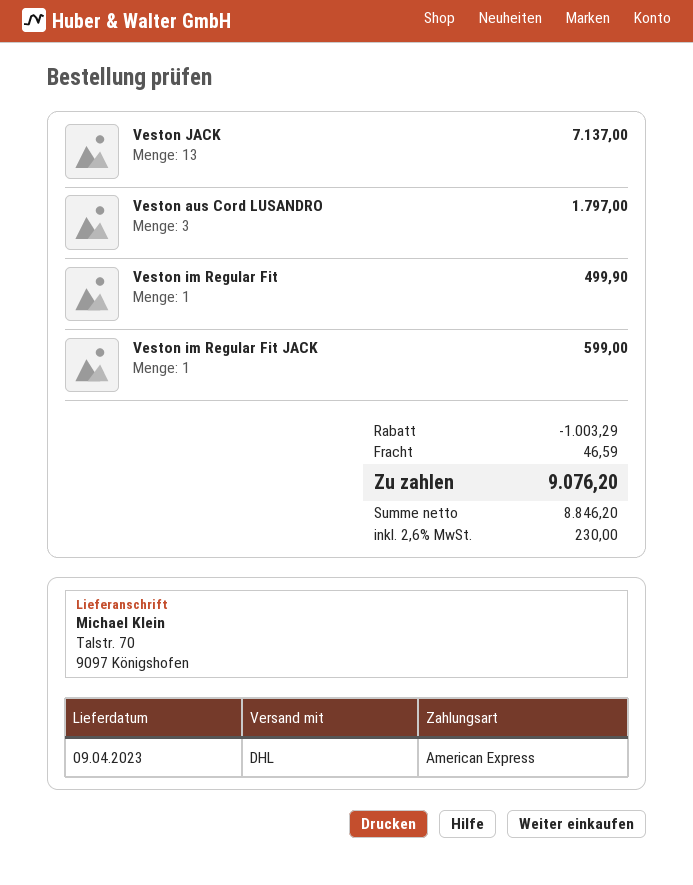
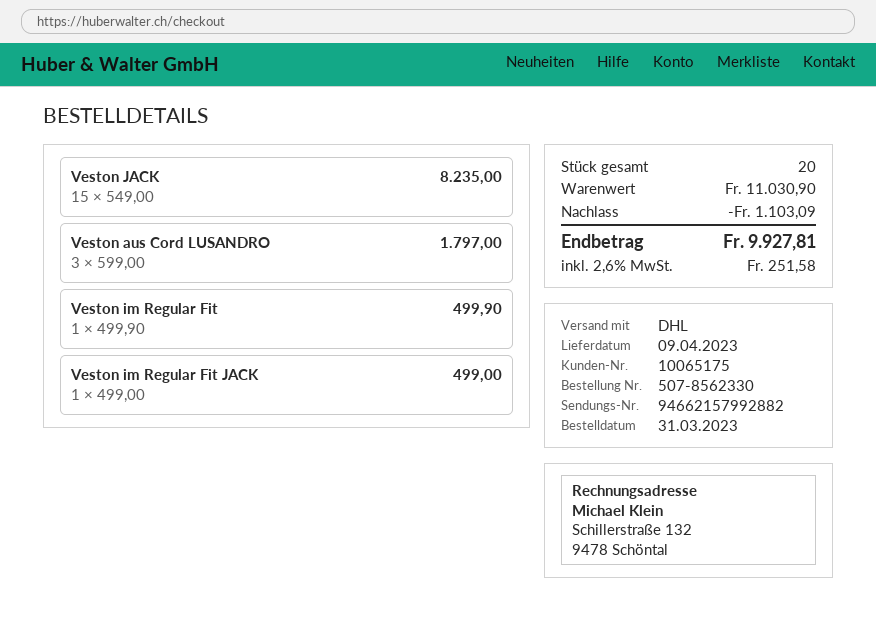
Veston JACK: 13 for 7137.00 -> 15 for 8235.00
Veston im Regular Fit JACK: 1 for 599.00 -> 1 for 499.00
discount: 1003.29 -> 1103.09
shipping: 46.59 -> none
tax: 2.6% = 230.00 -> 2.6% = 251.58
total: 9076.20 -> 9927.81

